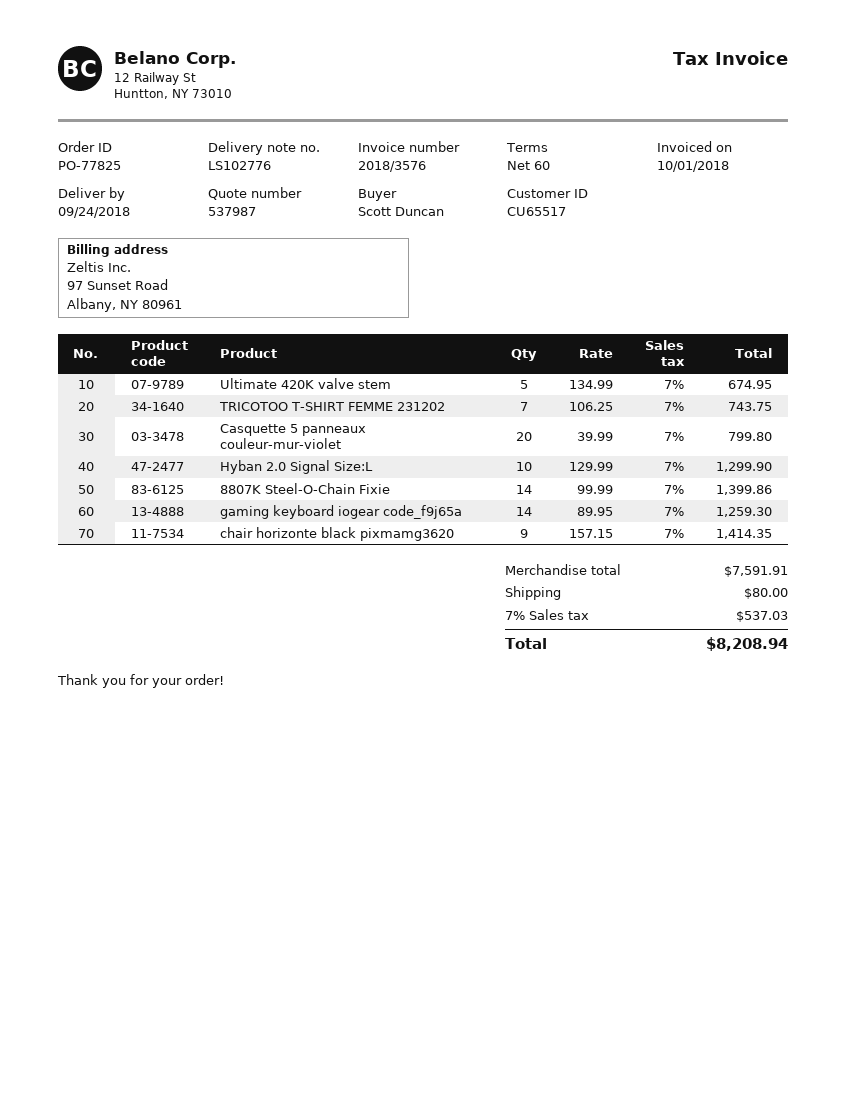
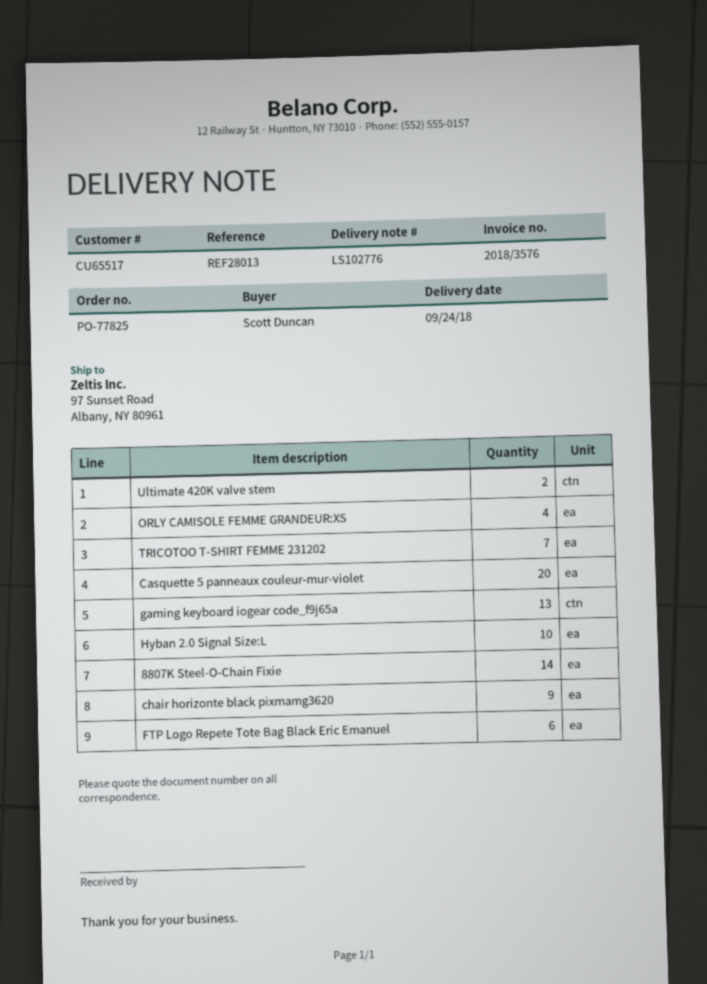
Ultimate 420K valve stem: 5 -> 2
gaming keyboard iogear code_f9j65a: 14 -> 13
ORLY CAMISOLE FEMME GRANDEUR:XS: none -> 4
FTP Logo Repete Tote Bag Black Eric Emanuel: none -> 6

